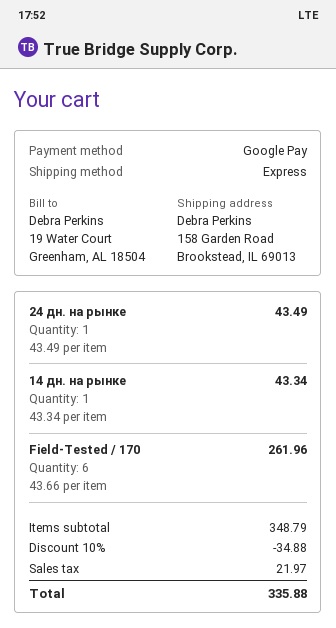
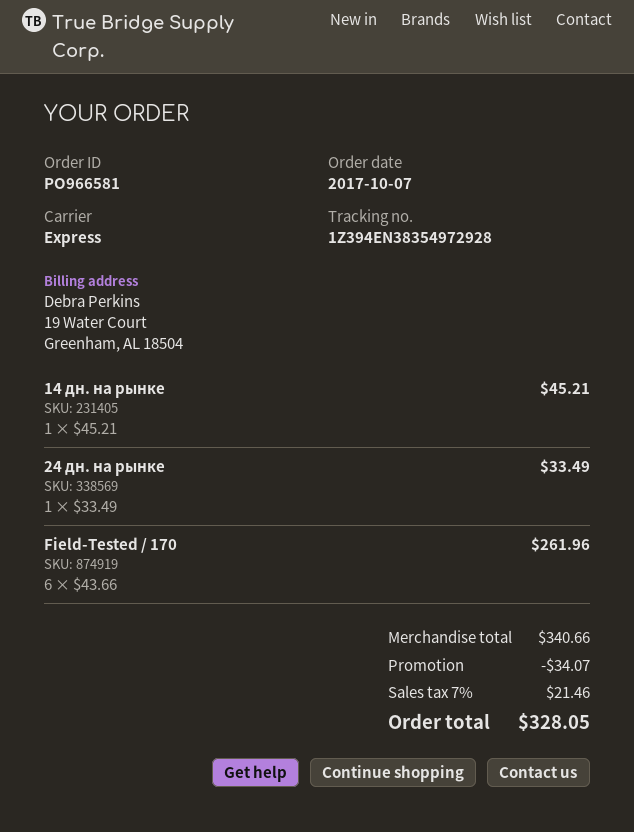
24 дн. на рынке: 1 x 43.49 = 43.49 -> 1 x 33.49 = 33.49
14 дн. на рынке: 1 x 43.34 = 43.34 -> 1 x 45.21 = 45.21
subtotal: 348.79 -> 340.66
discount: 34.88 -> 34.07
tax: 21.97 -> 21.46
total: 335.88 -> 328.05

